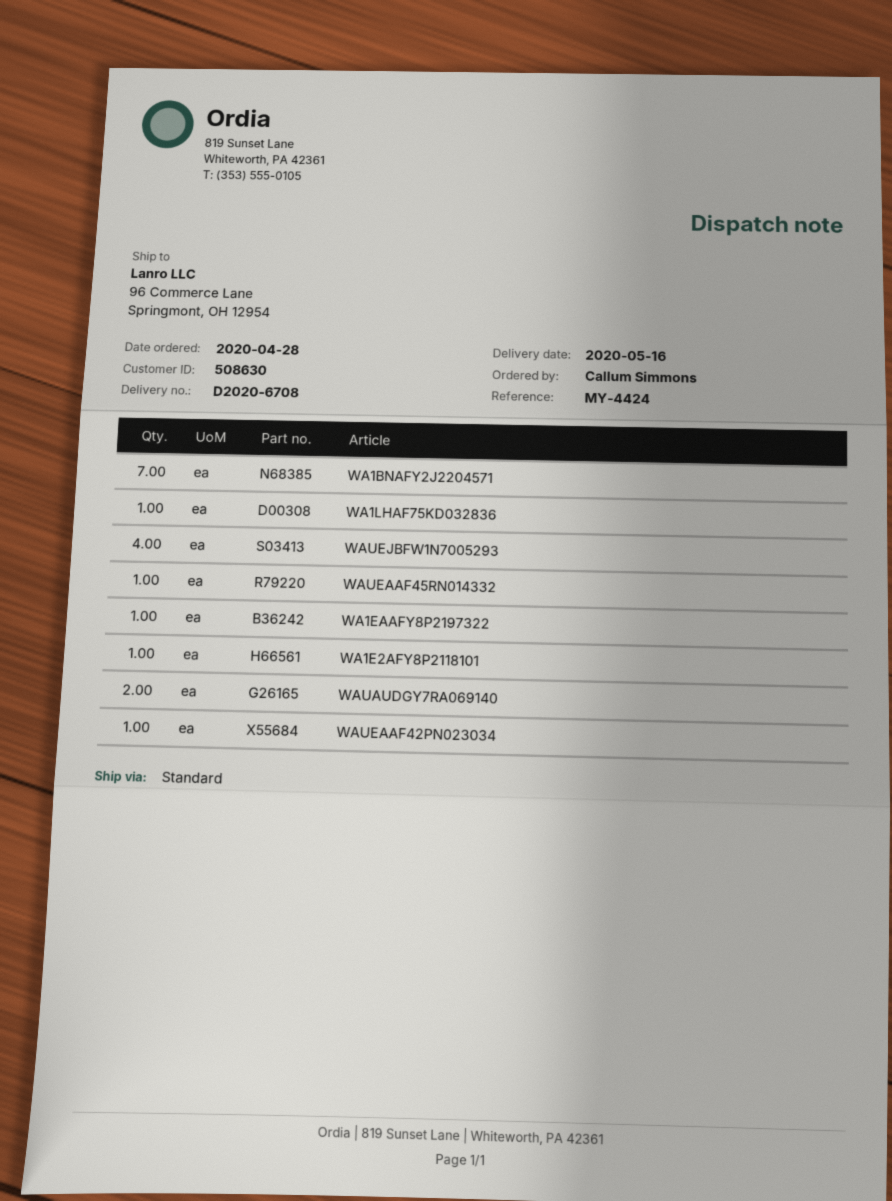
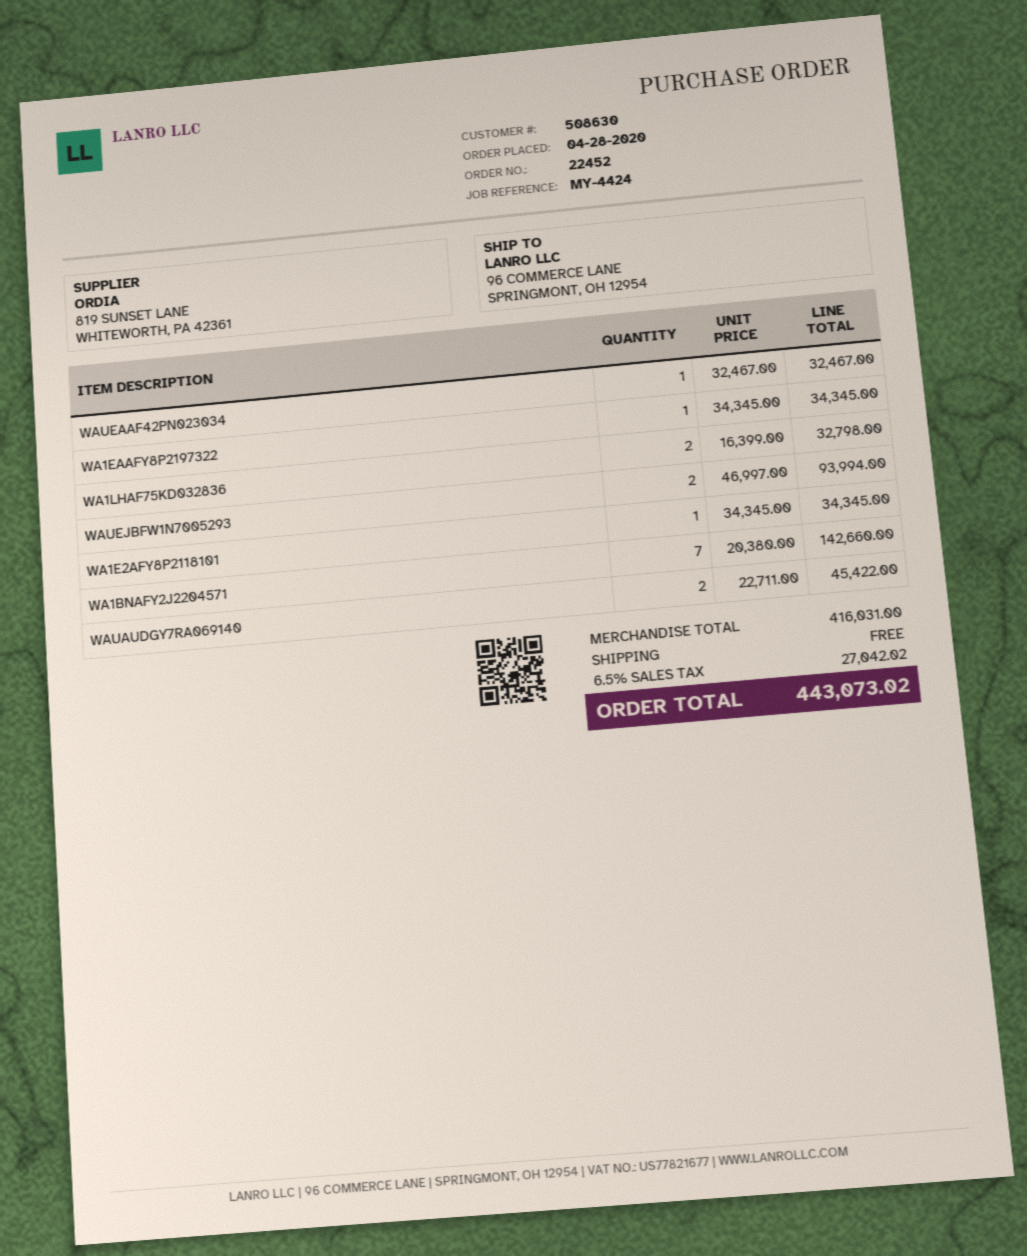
WA1LHAF75KD032836: 1 -> 2
WAUEJBFW1N7005293: 4 -> 2
WAUEAAF45RN014332: 1 -> none

